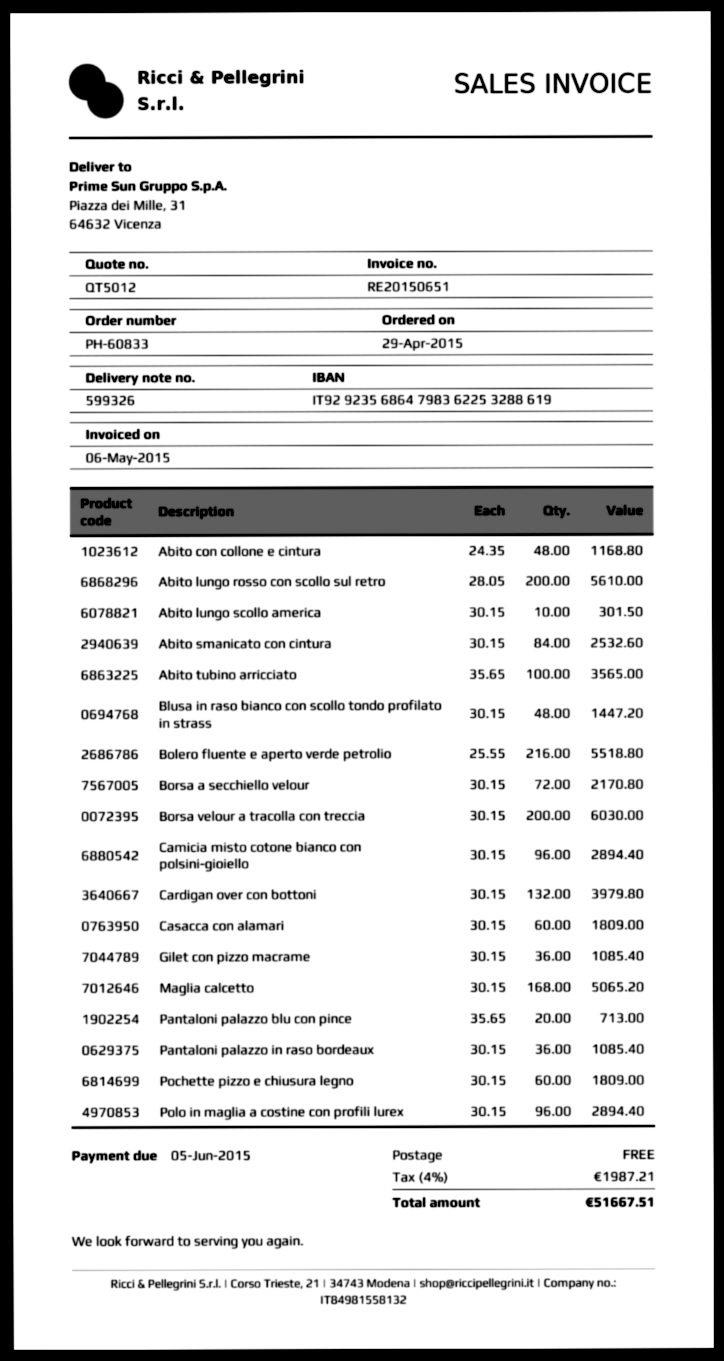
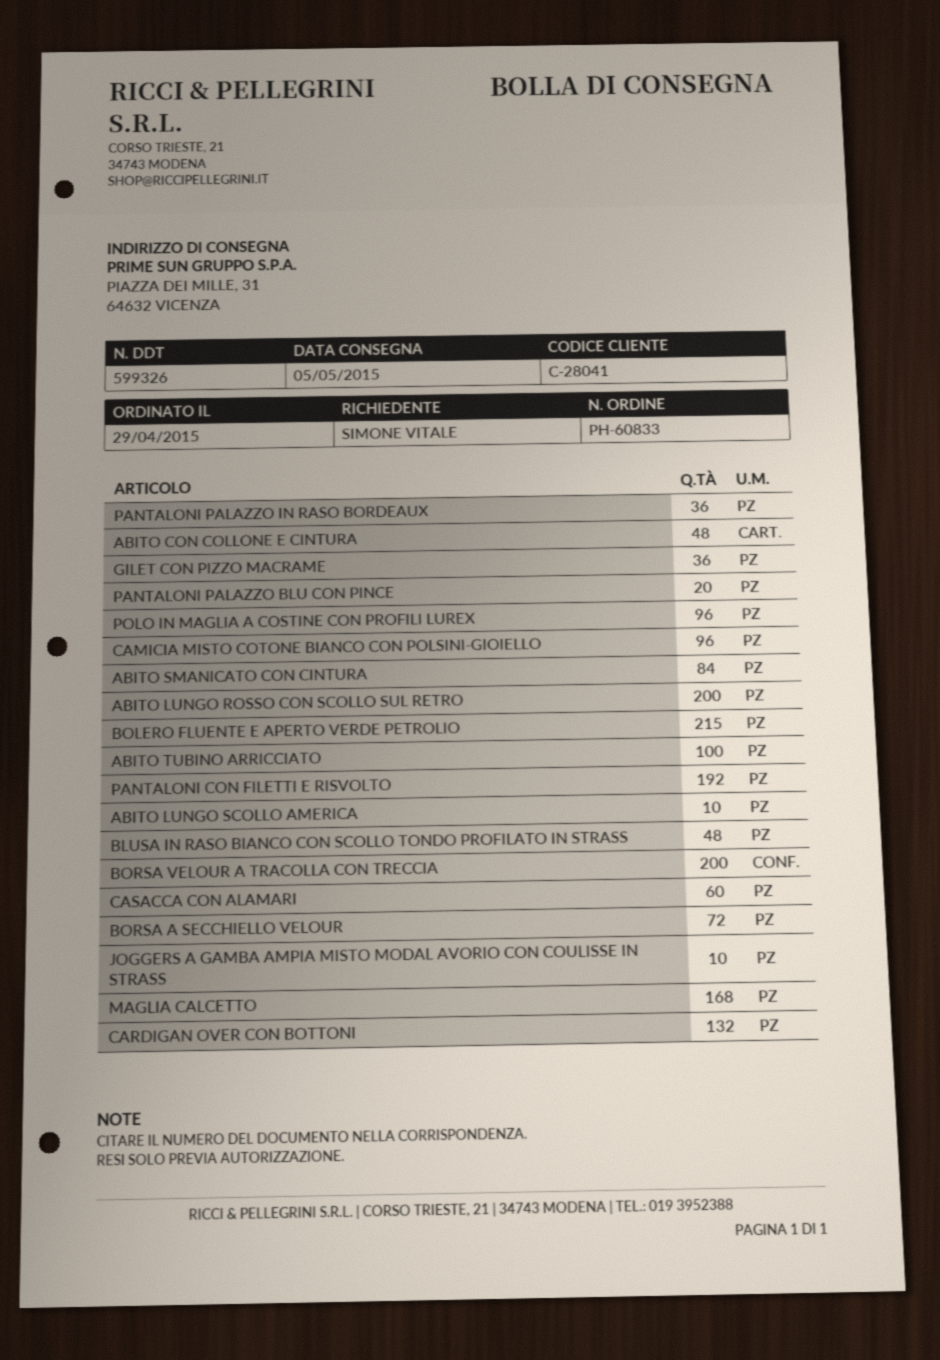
Bolero fluente e aperto verde petrolio: 216 -> 215
Pochette pizzo e chiusura legno: 60 -> none
PANTALONI CON FILETTI E RISVOLTO: none -> 192
JOGGERS A GAMBA AMPIA MISTO MODAL AVORIO CON COULISSE IN STRASS: none -> 10

